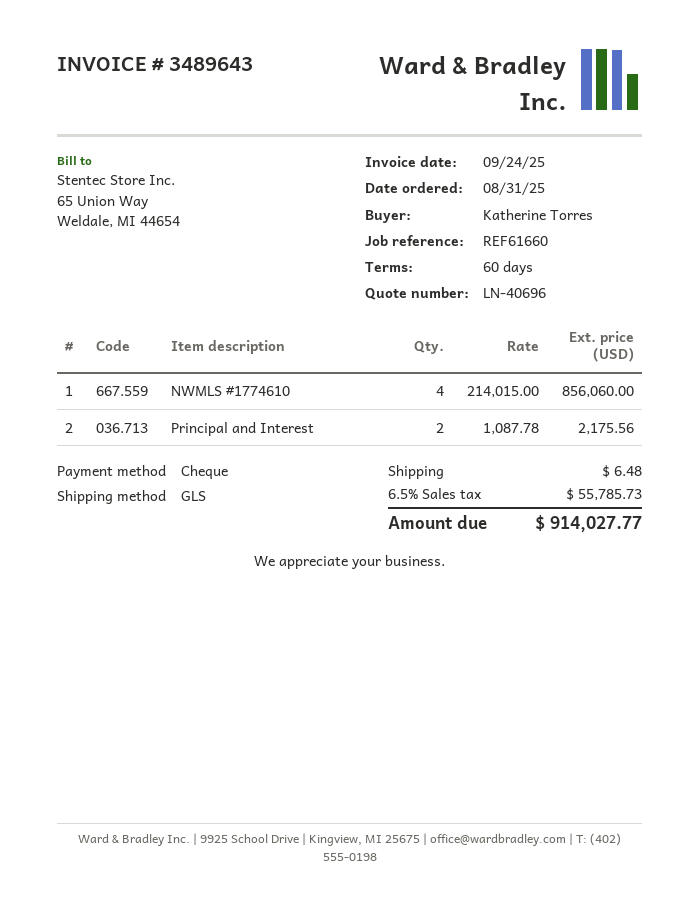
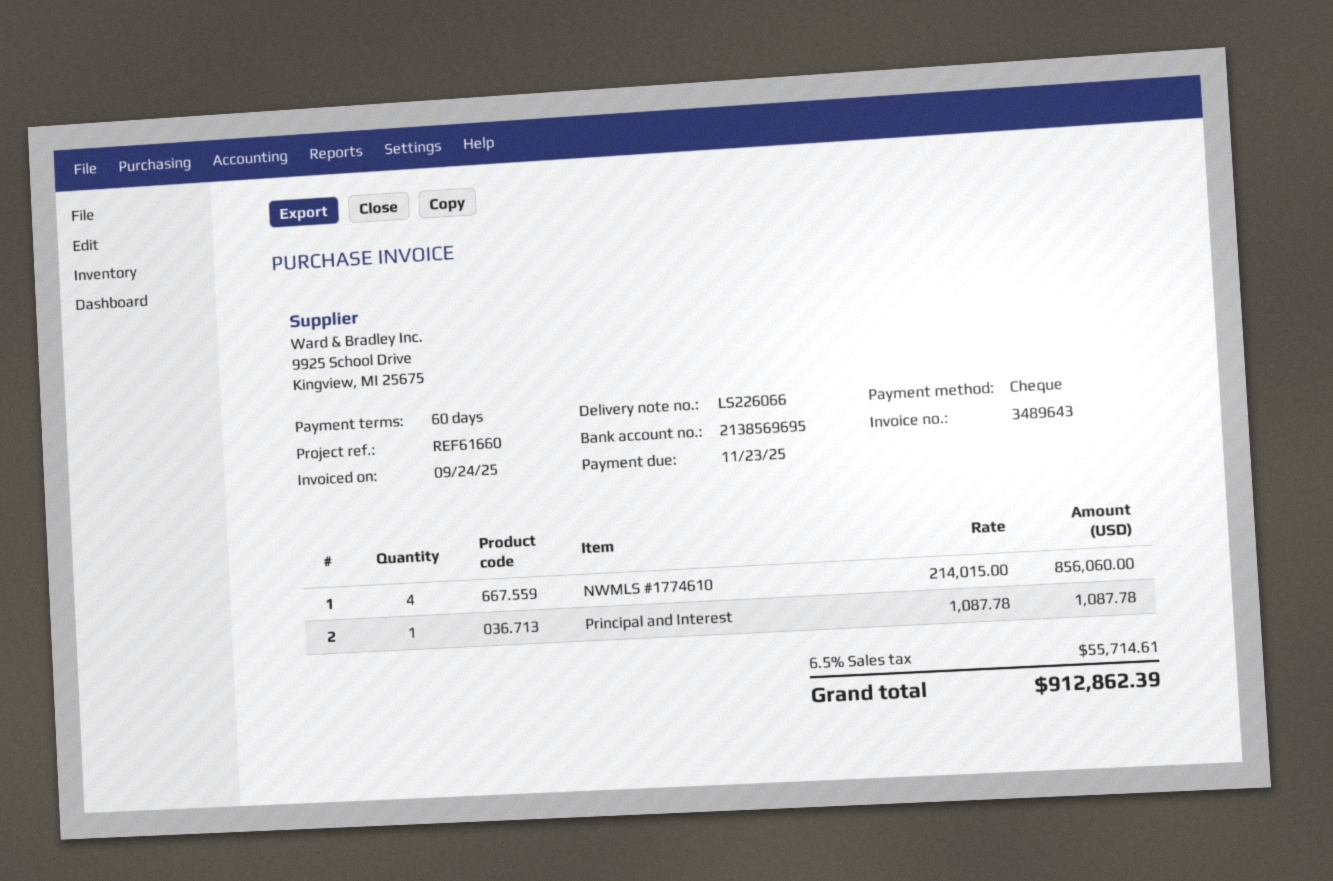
Principal and Interest: 2 x 1087.78 = 2175.56 -> 1 x 1087.78 = 1087.78
shipping: 6.48 -> none
tax: 6.5% = 55785.73 -> 6.5% = 55714.61
total: 914027.77 -> 912862.39

